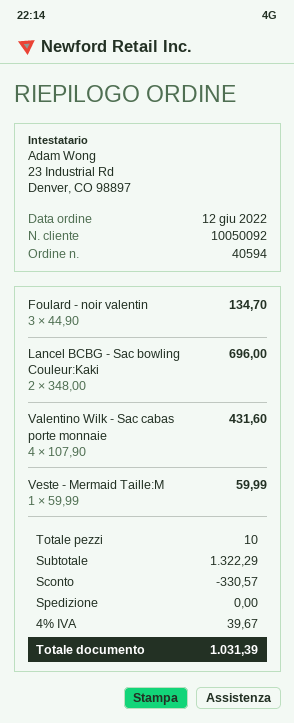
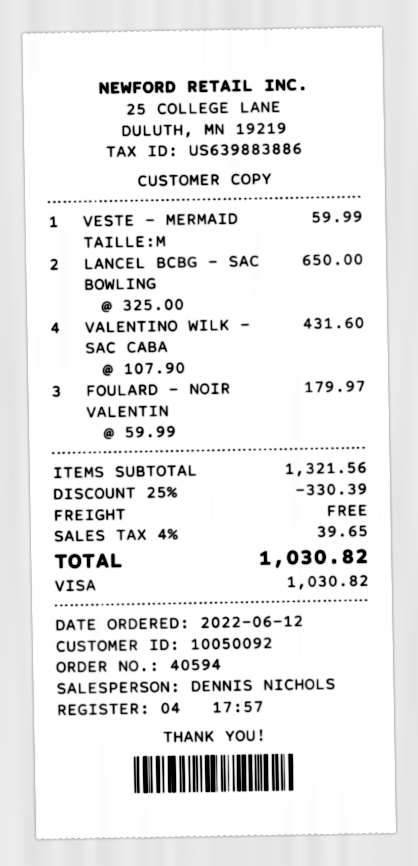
Foulard - noir valentin: 3 x 44.90 = 134.70 -> 3 x 59.99 = 179.97
Lancel BCBG - Sac bowling Couleur:Kaki: 2 x 348.00 = 696.00 -> 2 x 325.00 = 650.00
subtotal: 1322.29 -> 1321.56
discount: 330.57 -> 330.39
tax: 4% = 39.67 -> 4% = 39.65
total: 1031.39 -> 1030.82

